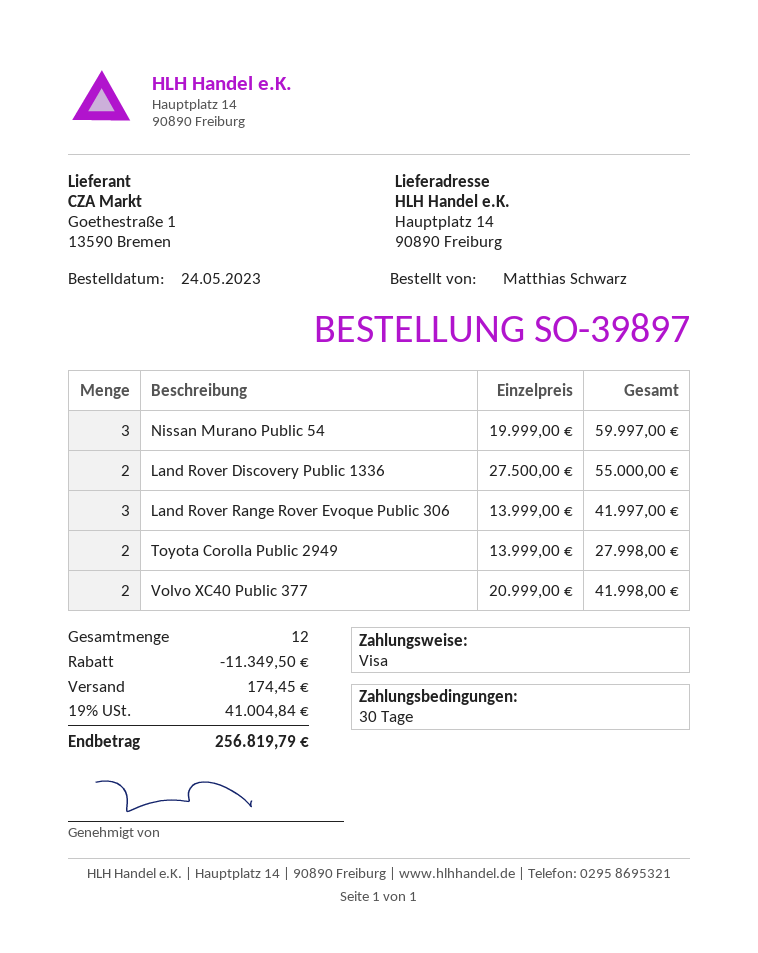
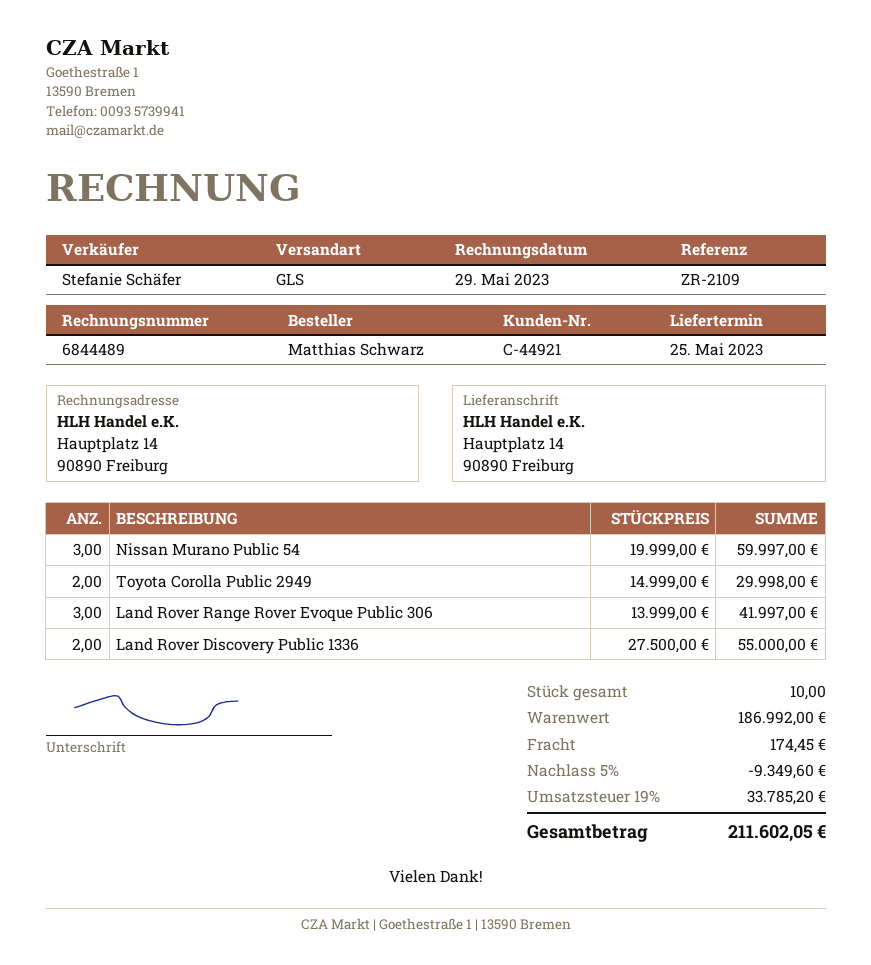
Toyota Corolla Public 2949: 2 x 13999.00 = 27998.00 -> 2 x 14999.00 = 29998.00
Volvo XC40 Public 377: 2 x 20999.00 = 41998.00 -> none
total quantity: 12 -> 10
discount: 11349.50 -> 9349.60
tax: 19% = 41004.84 -> 19% = 33785.20
total: 256819.79 -> 211602.05

